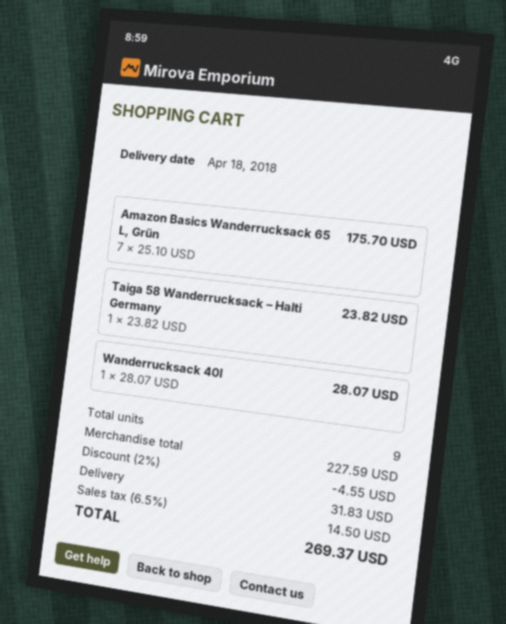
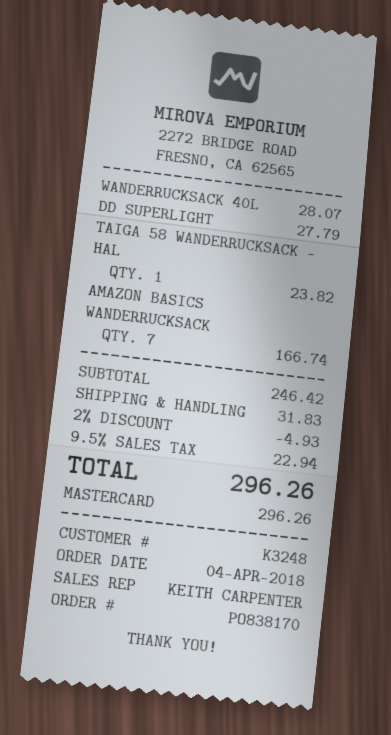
Amazon Basics Wanderrucksack 65 L, Grün: 7 for 175.70 -> 7 for 166.74
DD SUPERLIGHT: none -> 1 for 27.79
subtotal: 227.59 -> 246.42
discount: 2% = 4.55 -> 2% = 4.93
tax: 6.5% = 14.50 -> 9.5% = 22.94
total: 269.37 -> 296.26

